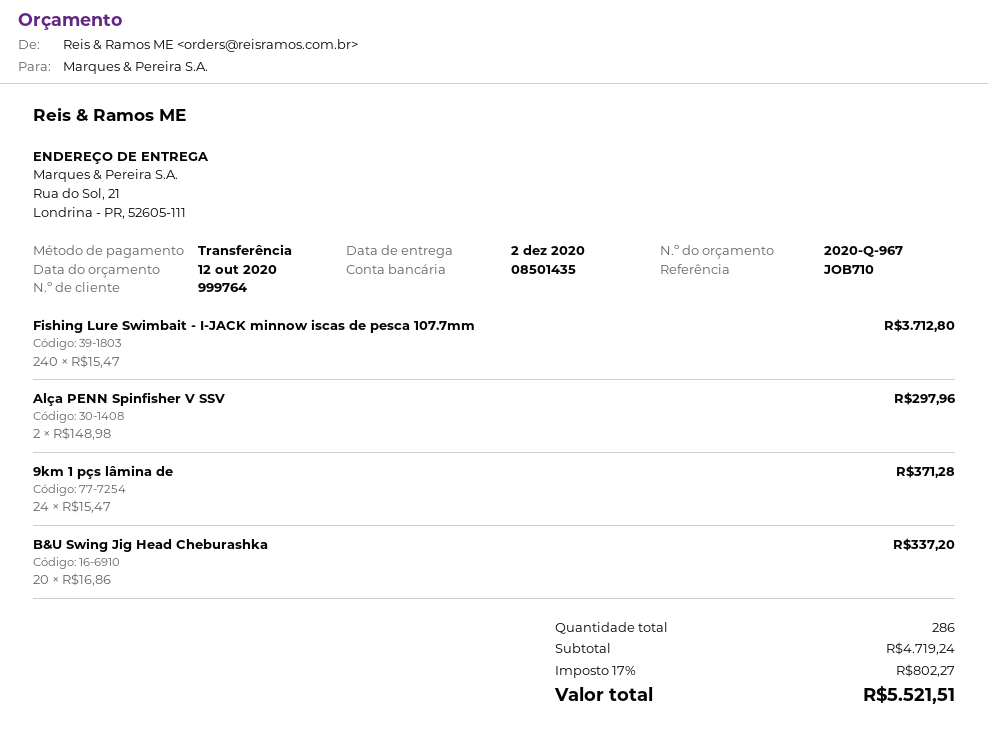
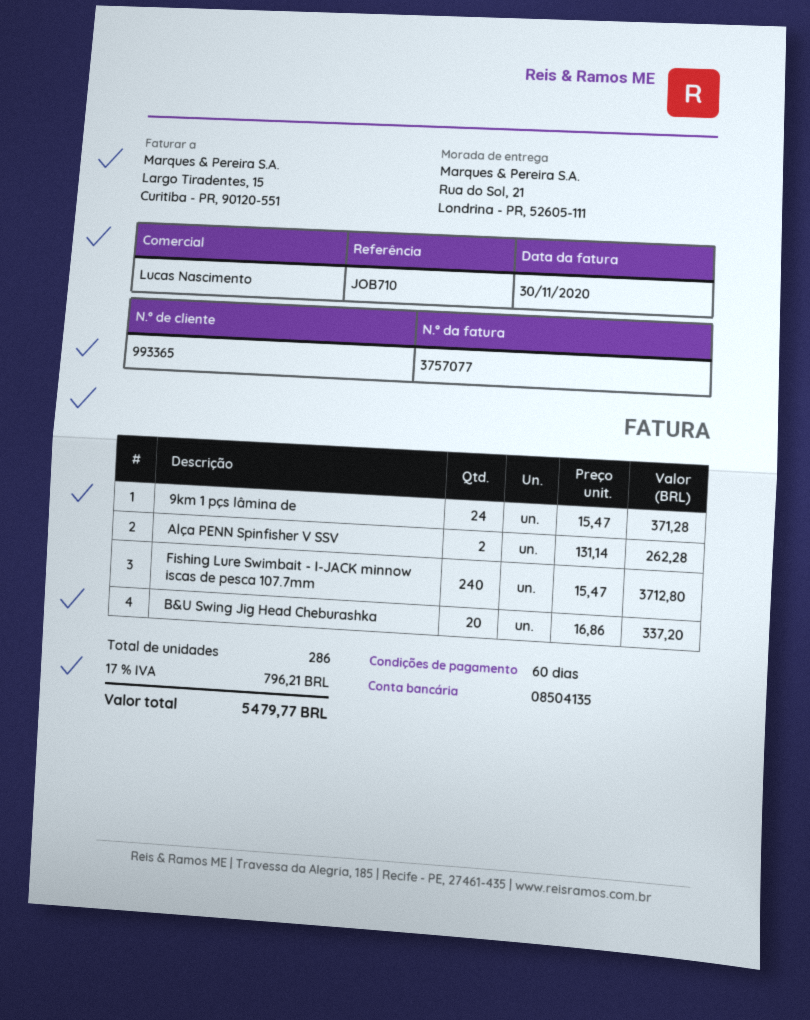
customer number: 999764 -> 993365
bank account: 08501435 -> 08504135
Alça PENN Spinfisher V SSV: 2 x 148.98 = 297.96 -> 2 x 131.14 = 262.28
tax: 17% = 802.27 -> 17% = 796.21
total: 5521.51 -> 5479.77

